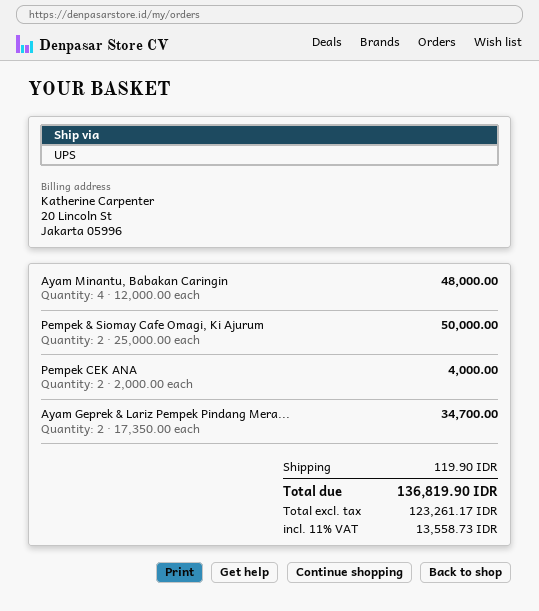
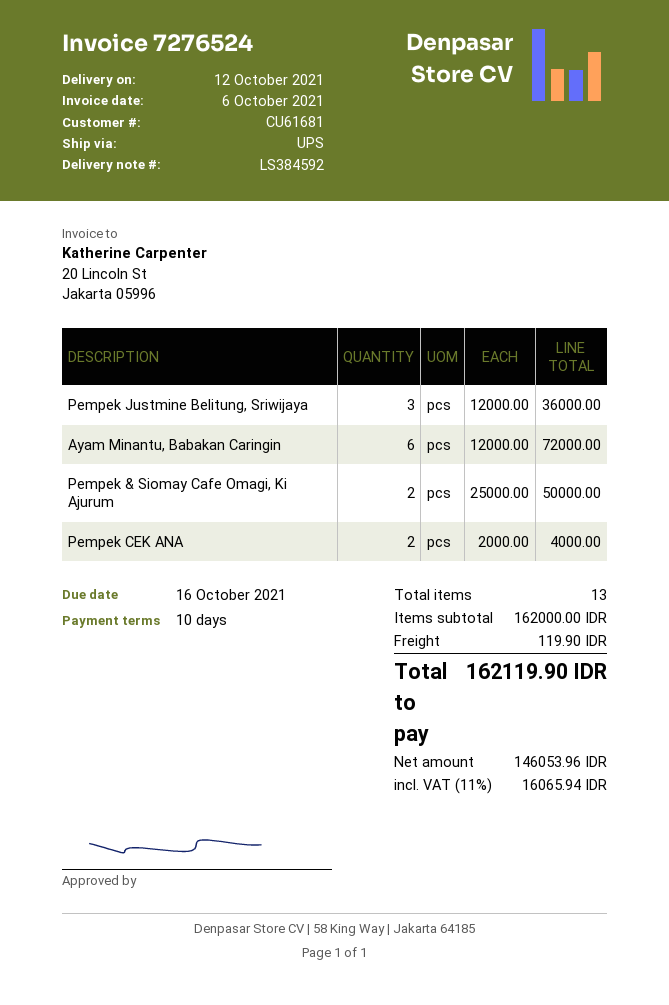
Ayam Minantu, Babakan Caringin: 4 x 12000.00 = 48000.00 -> 6 x 12000.00 = 72000.00
Ayam Geprek & Lariz Pempek Pindang Mera...: 2 x 17350.00 = 34700.00 -> none
Pempek Justmine Belitung, Sriwijaya: none -> 3 x 12000.00 = 36000.00
net: 123261.17 -> 146053.96
tax: 11% = 13558.73 -> 11% = 16065.94
total: 136819.90 -> 162119.90

